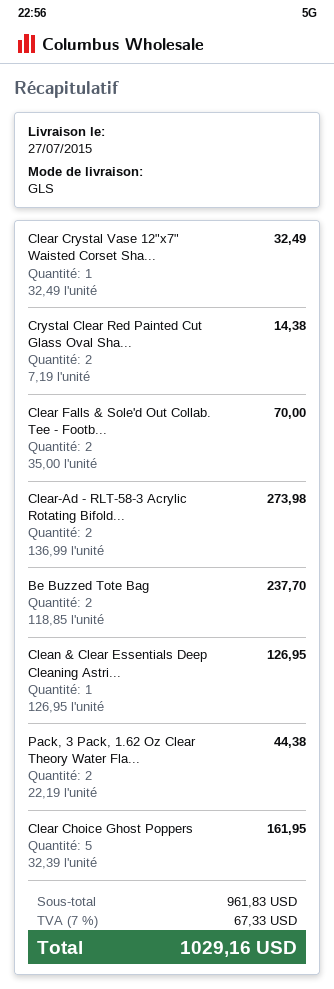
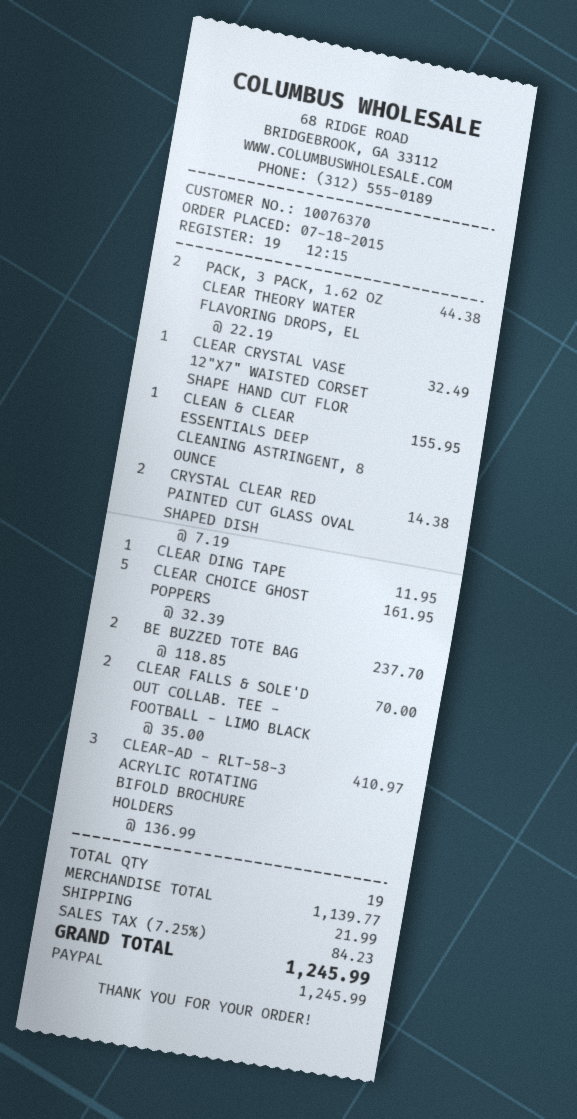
Clear-Ad - RLT-58-3 Acrylic Rotating Bifold...: 2 x 136.99 = 273.98 -> 3 x 136.99 = 410.97
Clean & Clear Essentials Deep Cleaning Astri...: 1 x 126.95 = 126.95 -> 1 x 155.95 = 155.95
CLEAR DING TAPE: none -> 1 x 11.95 = 11.95
subtotal: 961.83 -> 1139.77
shipping: none -> 21.99
tax: 7% = 67.33 -> 7.25% = 84.23
total: 1029.16 -> 1245.99

